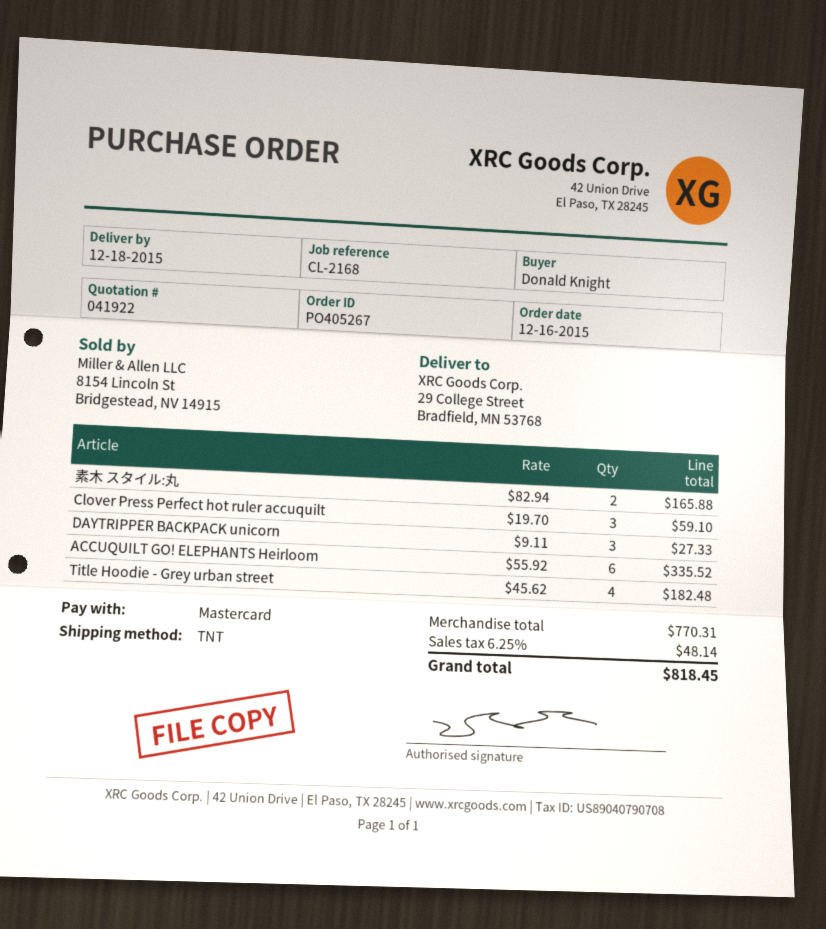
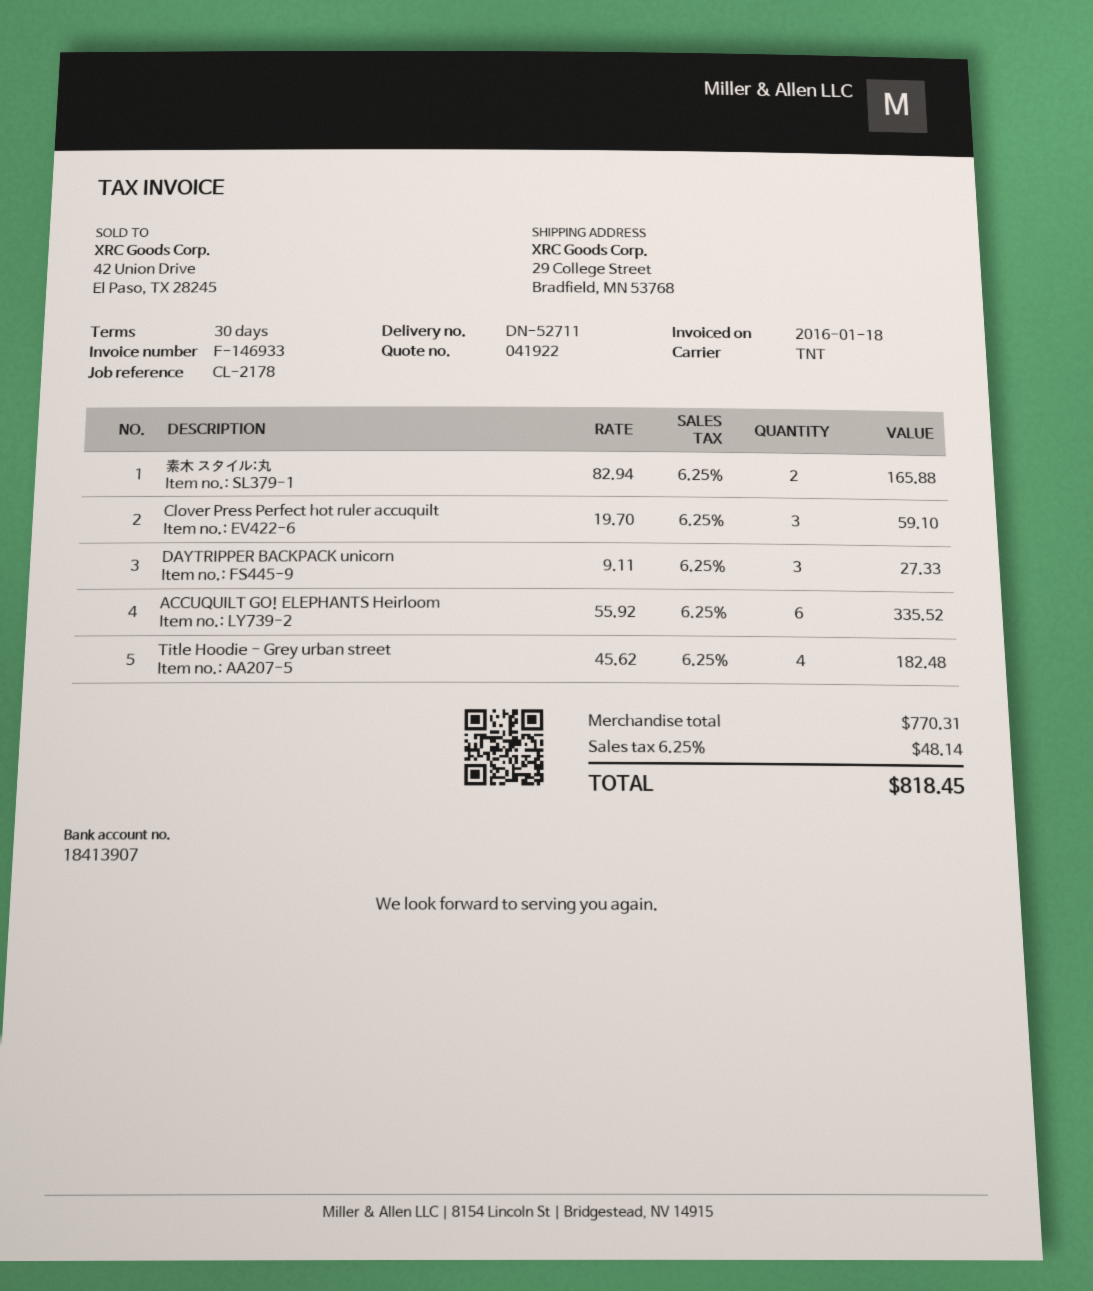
reference: CL-2168 -> CL-2178

